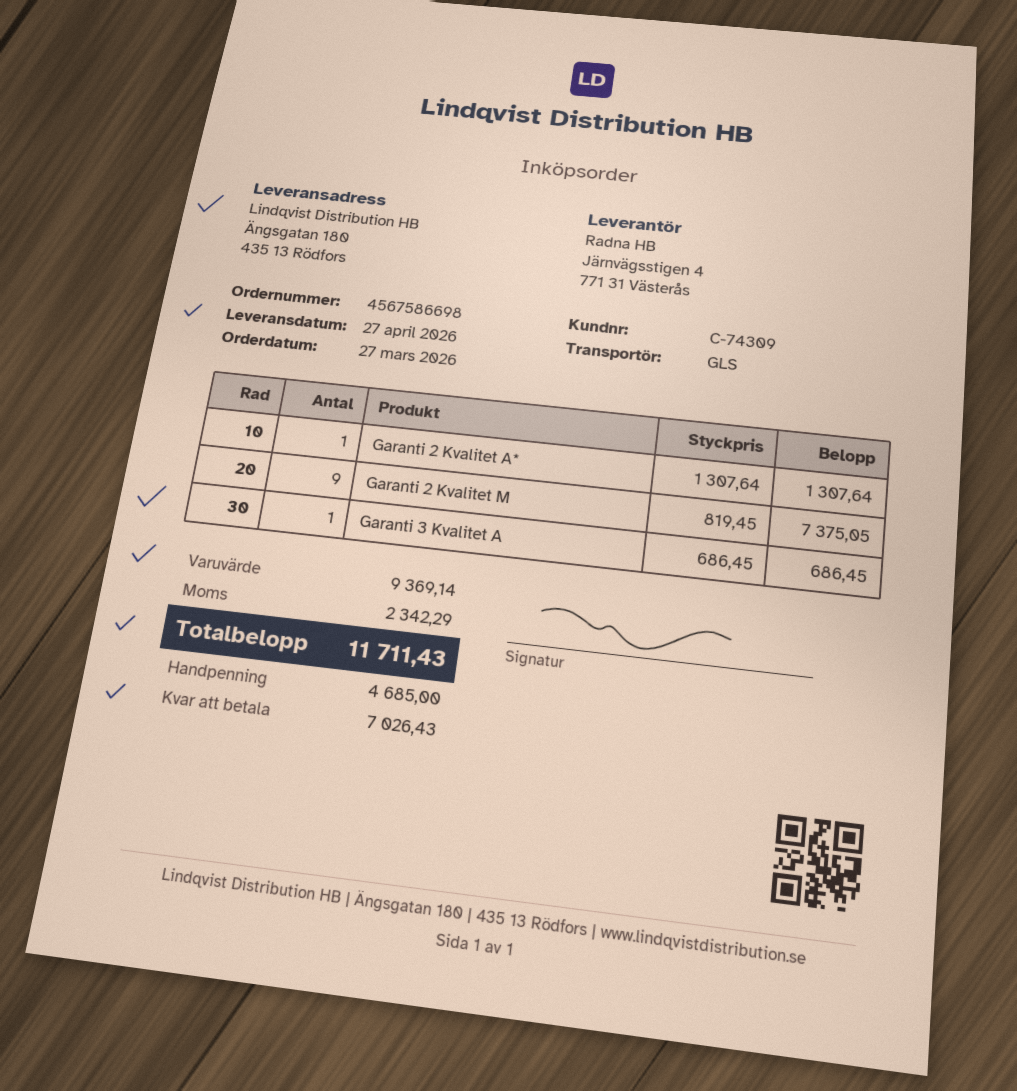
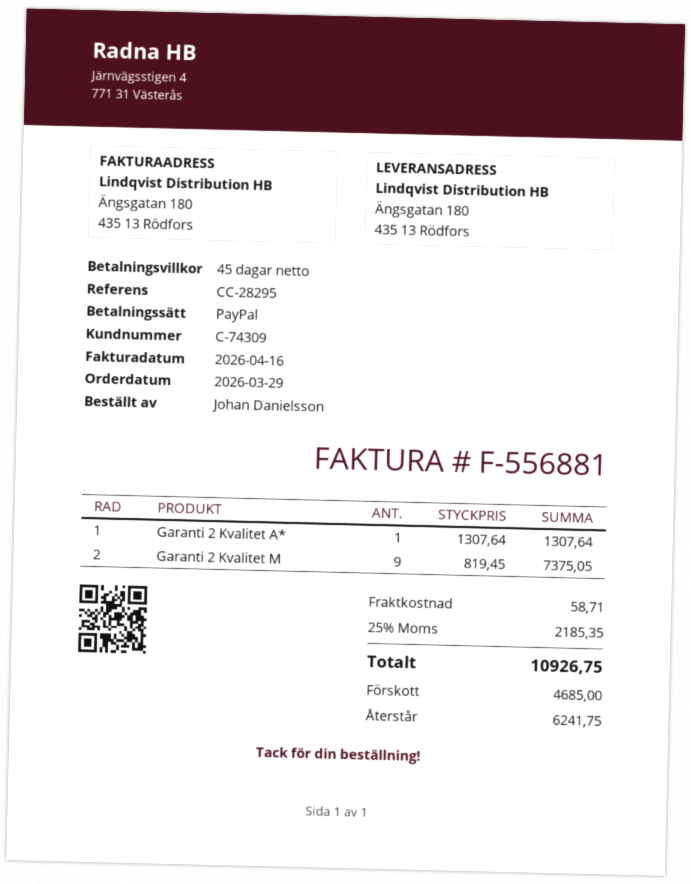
order date: 2026-03-27 -> 2026-03-29
Garanti 3 Kvalitet A: 1 x 686.45 = 686.45 -> none
shipping: none -> 58.71
tax: 2342.29 -> 2185.35
total: 11711.43 -> 10926.75
balance: 7026.43 -> 6241.75

